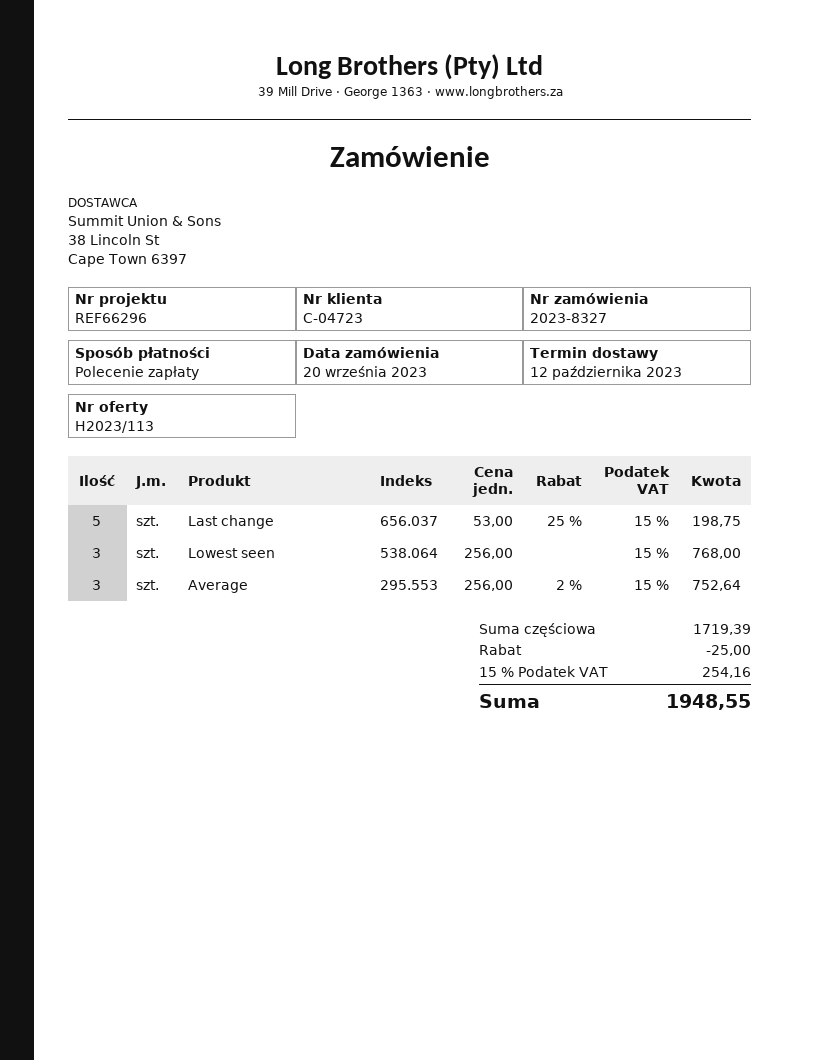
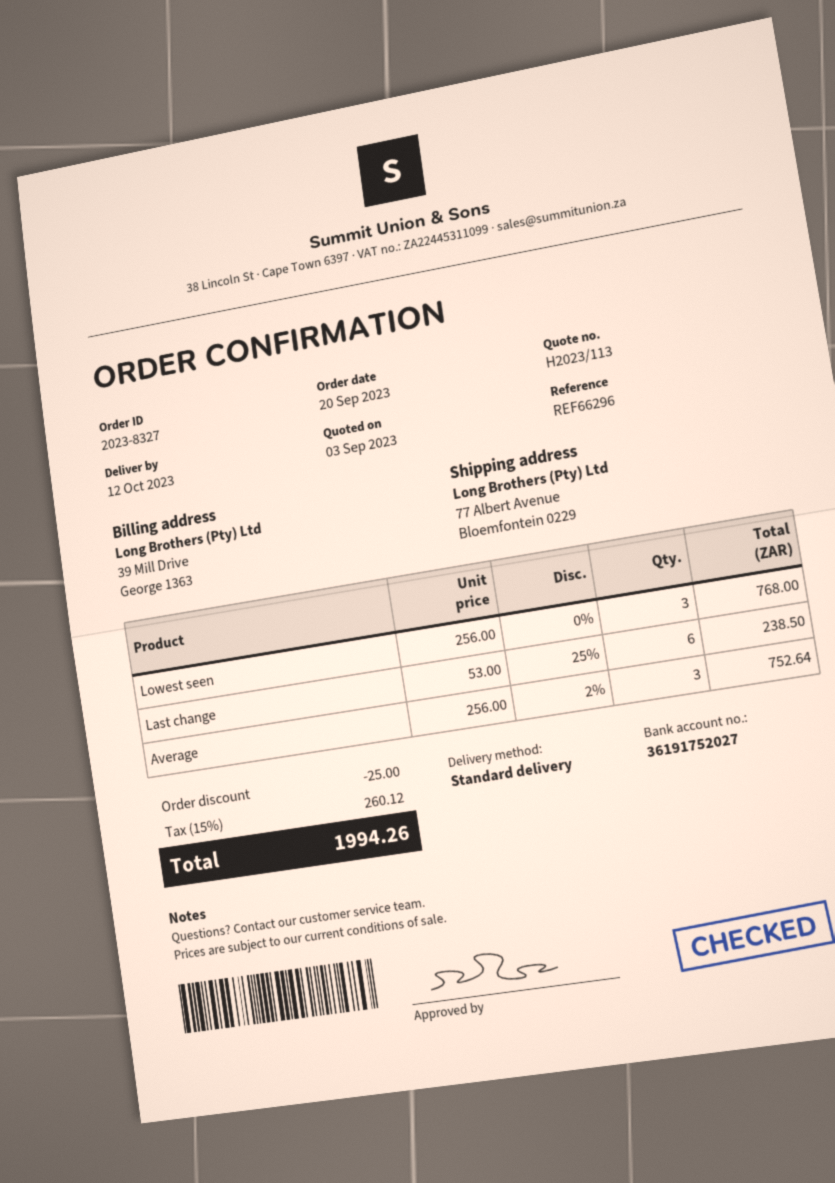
Last change: 5 x 53.00 - 25% = 198.75 -> 6 x 53.00 - 25% = 238.50
tax: 15% = 254.16 -> 15% = 260.12
total: 1948.55 -> 1994.26

